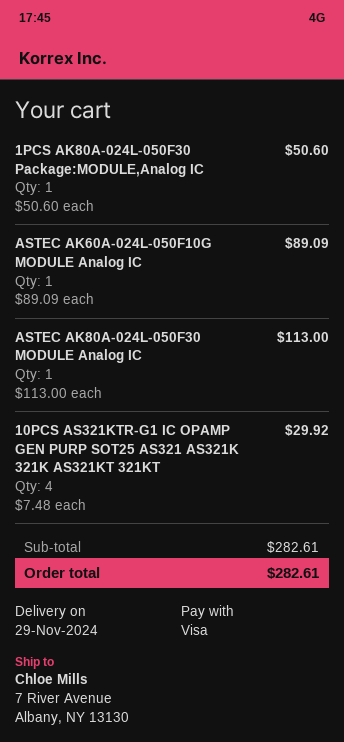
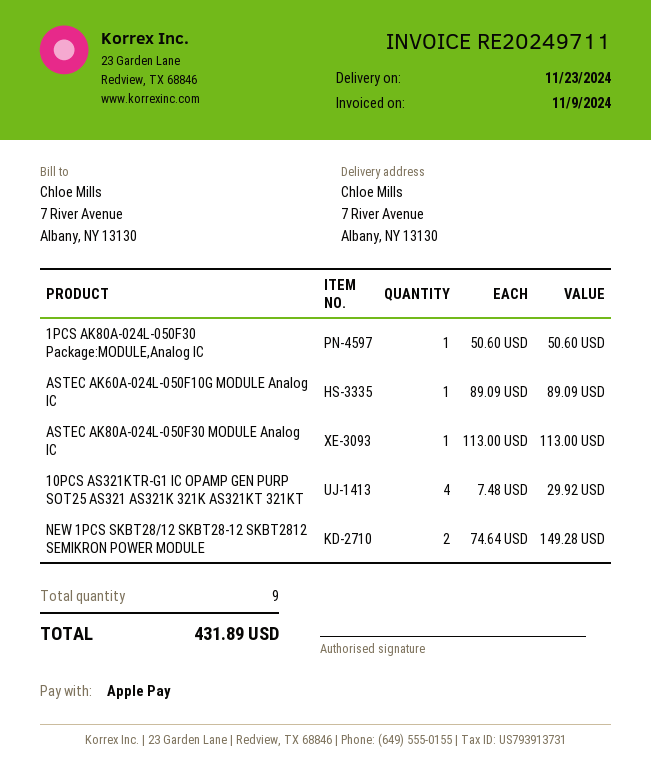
delivery date: 2024-11-29 -> 2024-11-23
payment method: Visa -> Apple Pay
NEW 1PCS SKBT28/12 SKBT28-12 SKBT2812 SEMIKRON POWER MODULE: none -> 2 x 74.64 = 149.28
total: 282.61 -> 431.89

